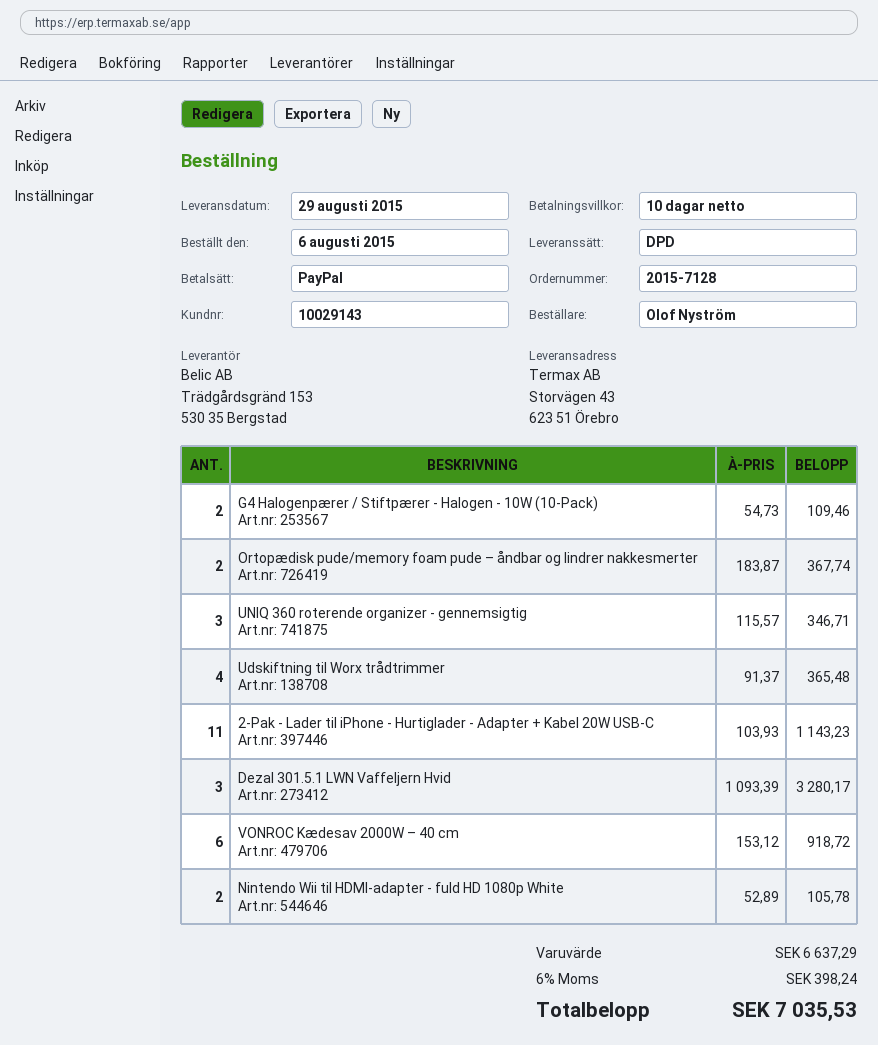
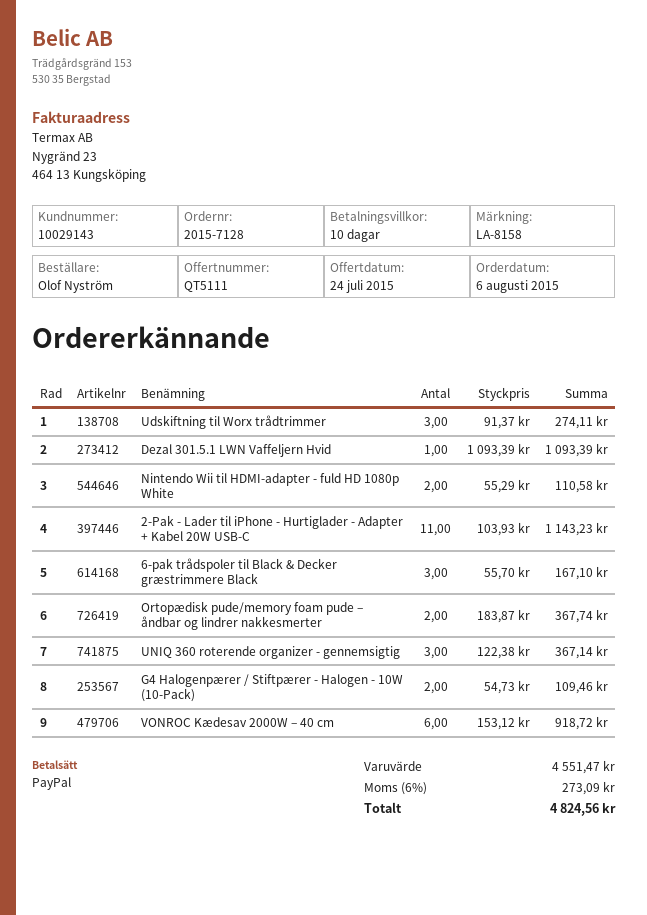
UNIQ 360 roterende organizer - gennemsigtig: 3 x 115.57 = 346.71 -> 3 x 122.38 = 367.14
Udskiftning til Worx trådtrimmer: 4 x 91.37 = 365.48 -> 3 x 91.37 = 274.11
Dezal 301.5.1 LWN Vaffeljern Hvid: 3 x 1093.39 = 3280.17 -> 1 x 1093.39 = 1093.39
Nintendo Wii til HDMI-adapter - fuld HD 1080p White: 2 x 52.89 = 105.78 -> 2 x 55.29 = 110.58
6-pak trådspoler til Black & Decker græstrimmere Black: none -> 3 x 55.70 = 167.10
subtotal: 6637.29 -> 4551.47
tax: 6% = 398.24 -> 6% = 273.09
total: 7035.53 -> 4824.56

